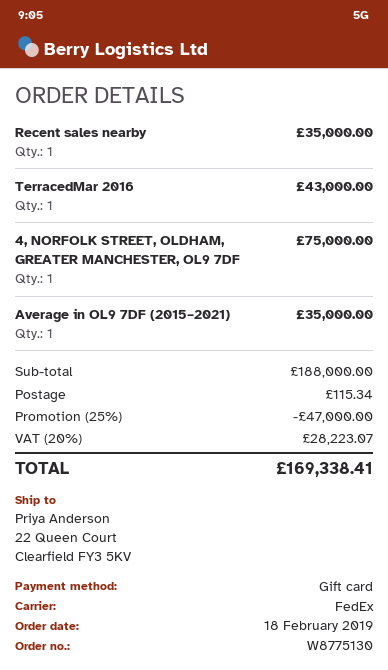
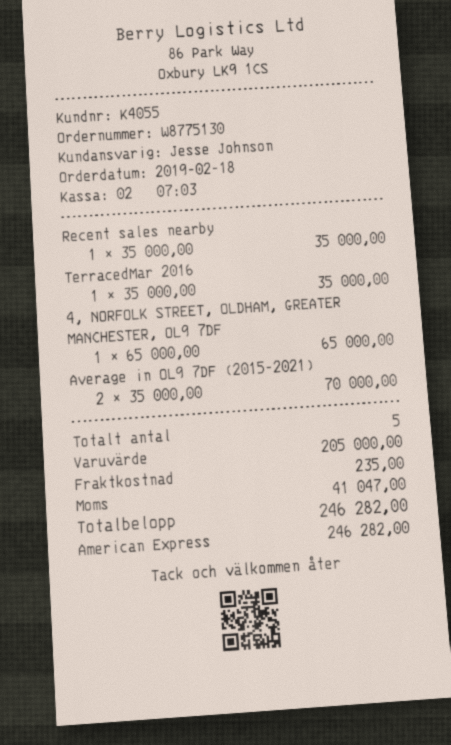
payment method: gift card -> American Express
TerracedMar 2016: 1 for 43000.00 -> 1 for 35000.00
4, NORFOLK STREET, OLDHAM, GREATER MANCHESTER, OL9 7DF: 1 for 75000.00 -> 1 for 65000.00
Average in OL9 7DF (2015–2021): 1 for 35000.00 -> 2 for 70000.00
subtotal: 188000.00 -> 205000.00
discount: 25% = 47000.00 -> none
shipping: 115.34 -> 235.00
tax: 28223.07 -> 41047.00
total: 169338.41 -> 246282.00

